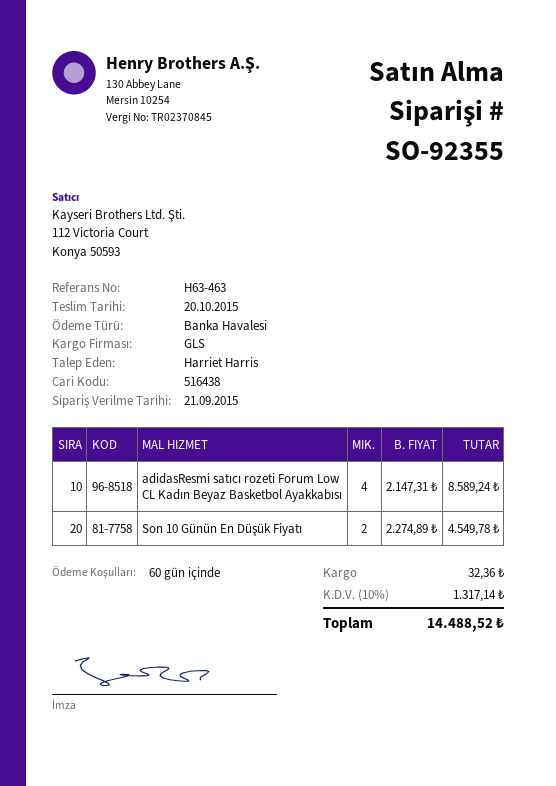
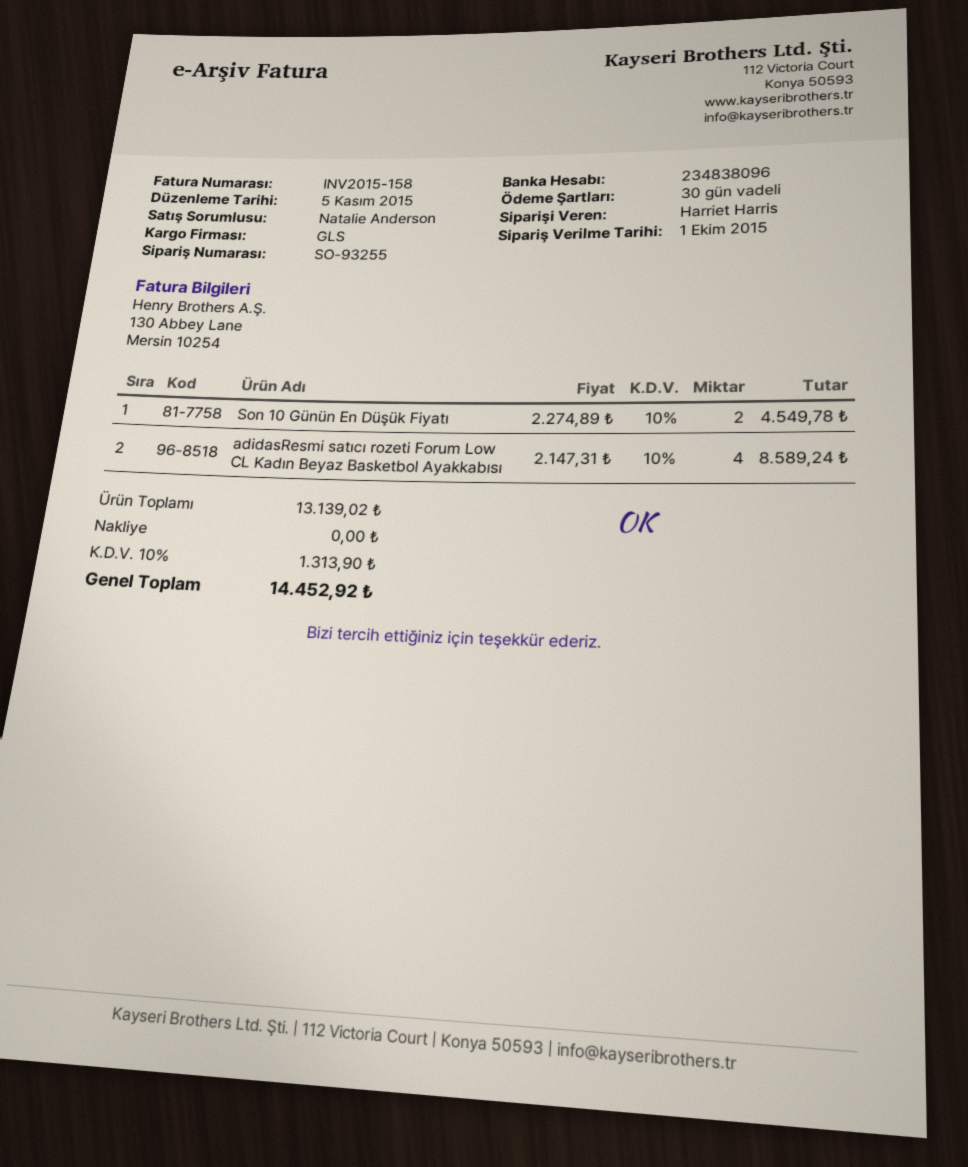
order number: SO-92355 -> SO-93255
order date: 2015-09-21 -> 2015-10-01
payment terms: 60 days -> 30 days
shipping: 32.36 -> 0.00
tax: 10% = 1317.14 -> 10% = 1313.90
total: 14488.52 -> 14452.92

